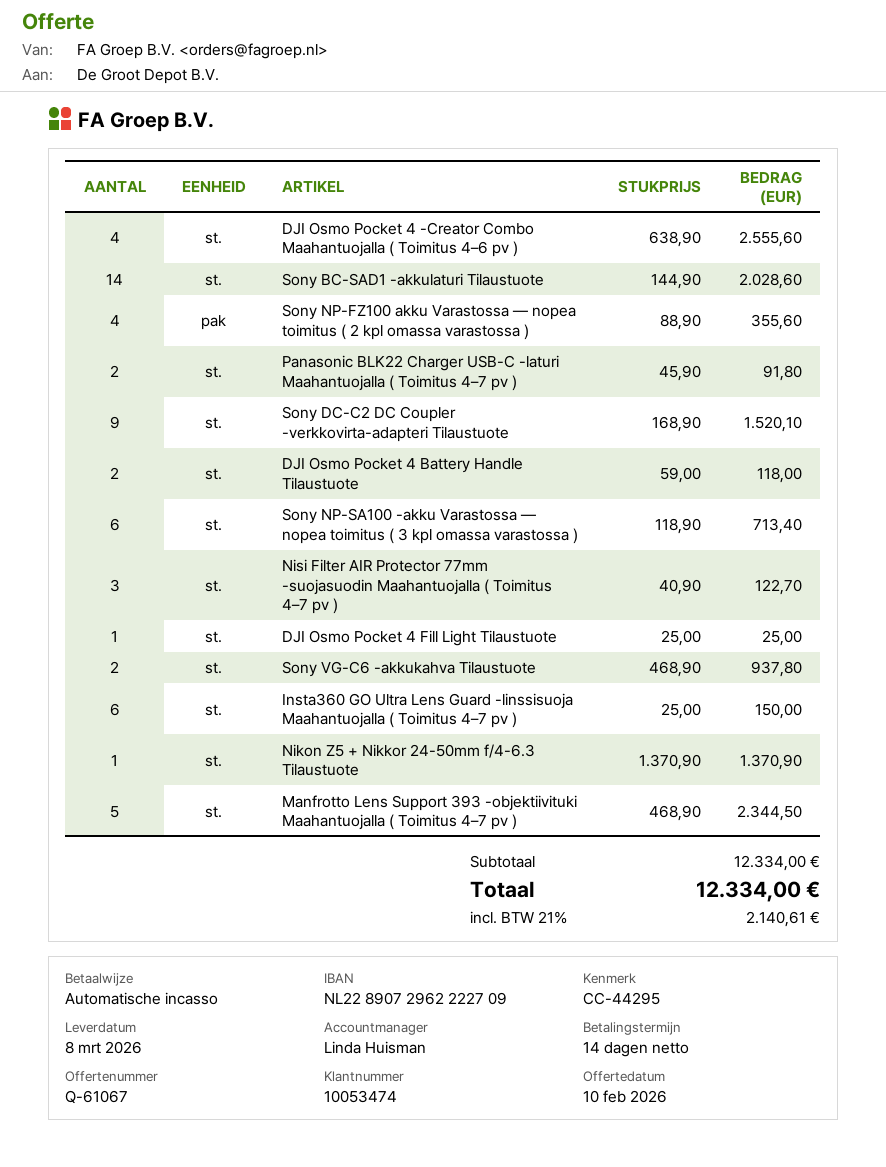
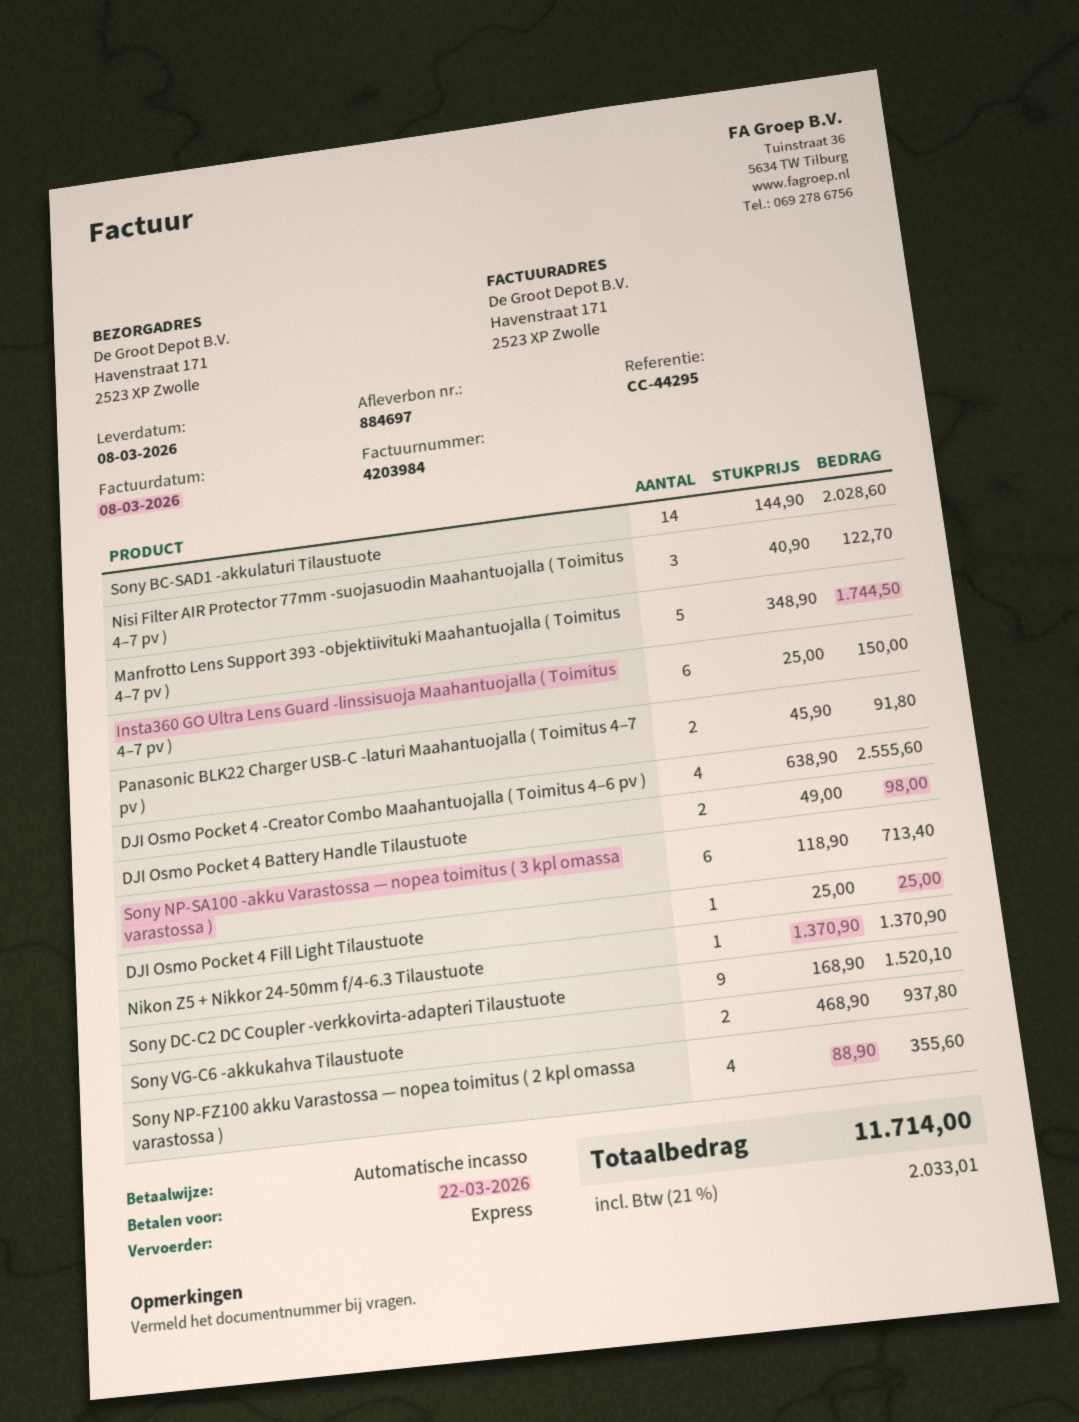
DJI Osmo Pocket 4 Battery Handle Tilaustuote: 2 x 59.00 = 118.00 -> 2 x 49.00 = 98.00
Manfrotto Lens Support 393 -objektiivituki Maahantuojalla ( Toimitus 4–7 pv ): 5 x 468.90 = 2344.50 -> 5 x 348.90 = 1744.50
tax: 21% = 2140.61 -> 21% = 2033.01
total: 12334.00 -> 11714.00

